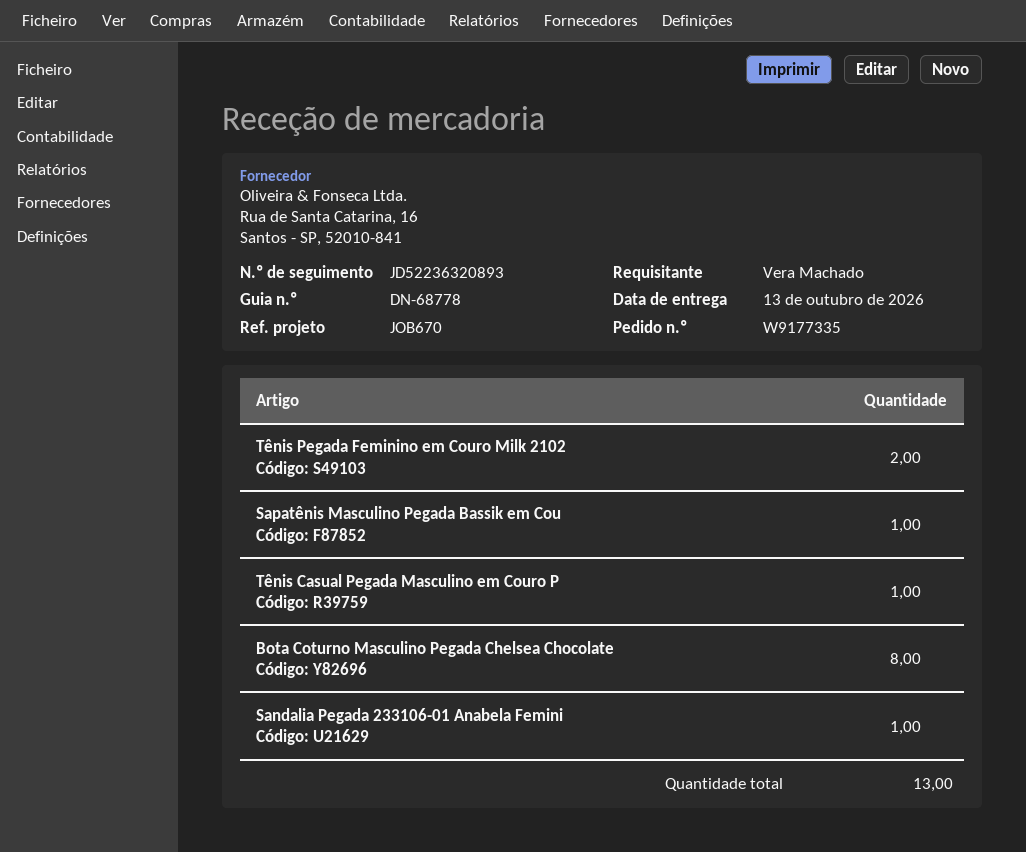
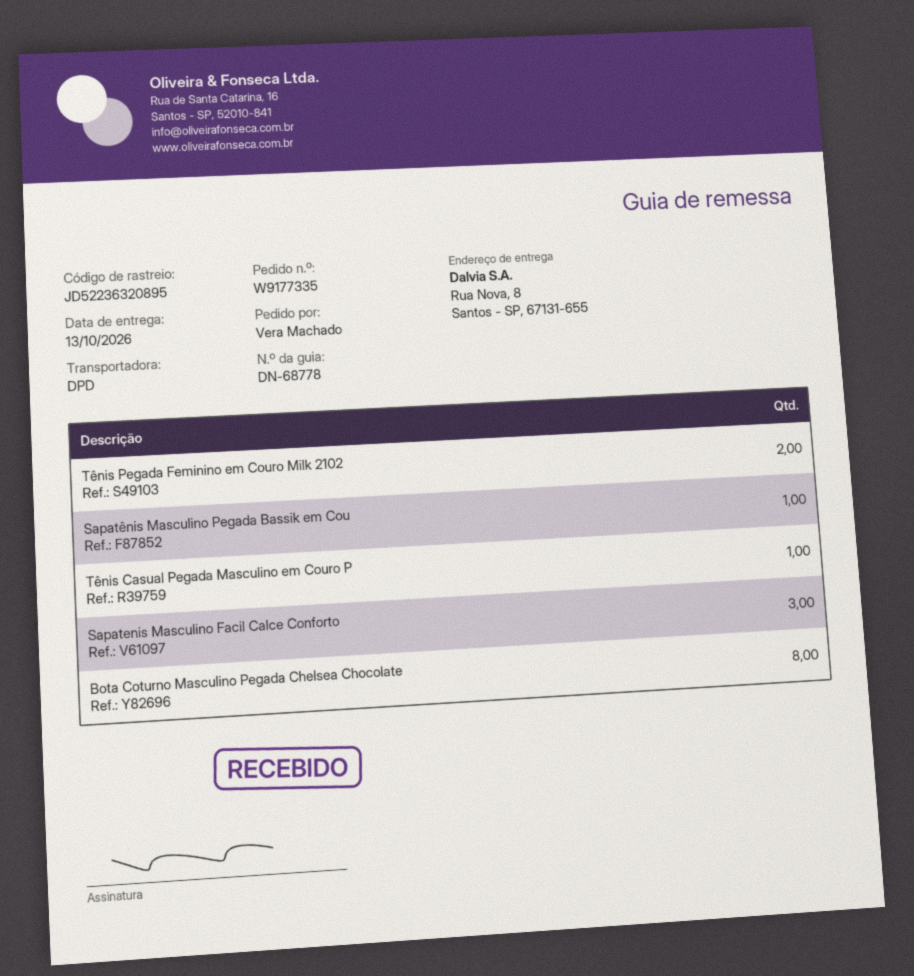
tracking number: JD52236320893 -> JD52236320895
Sandalia Pegada 233106-01 Anabela Femini: 1 -> none
Sapatenis Masculino Facil Calce Conforto: none -> 3

